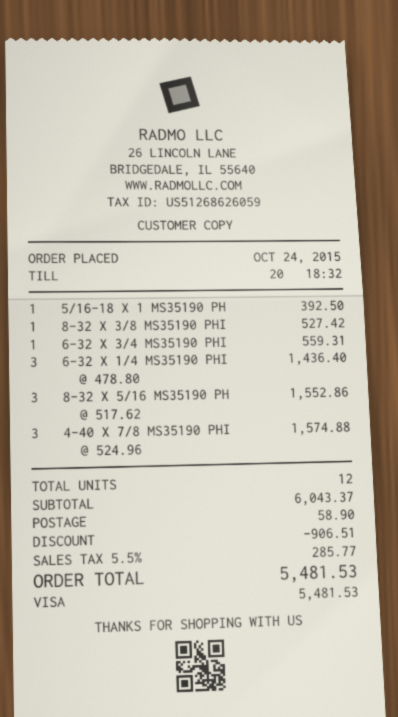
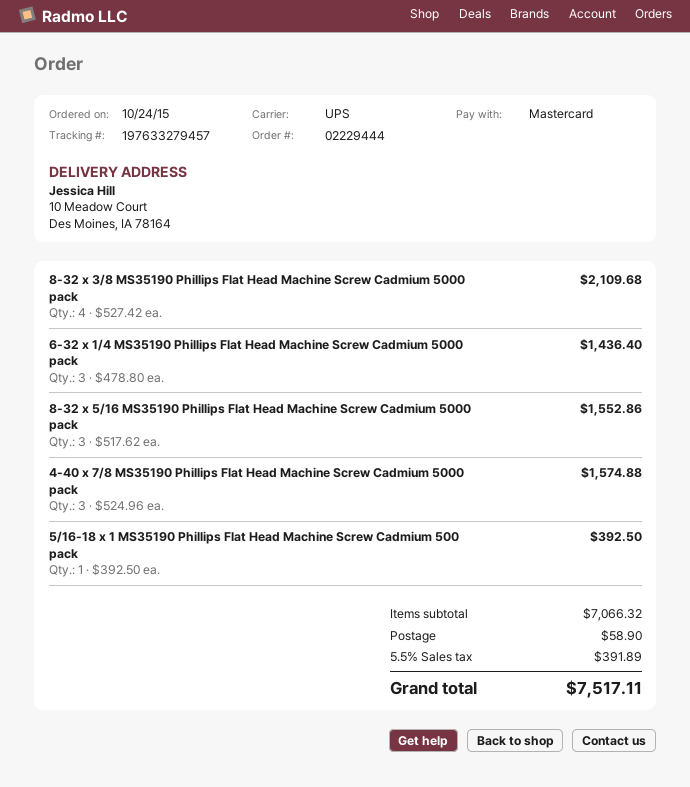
payment method: Visa -> Mastercard
8-32 X 3/8 MS35190 PHI: 1 x 527.42 = 527.42 -> 4 x 527.42 = 2109.68
6-32 X 3/4 MS35190 PHI: 1 x 559.31 = 559.31 -> none
subtotal: 6043.37 -> 7066.32
discount: 906.51 -> none
tax: 5.5% = 285.77 -> 5.5% = 391.89
total: 5481.53 -> 7517.11

